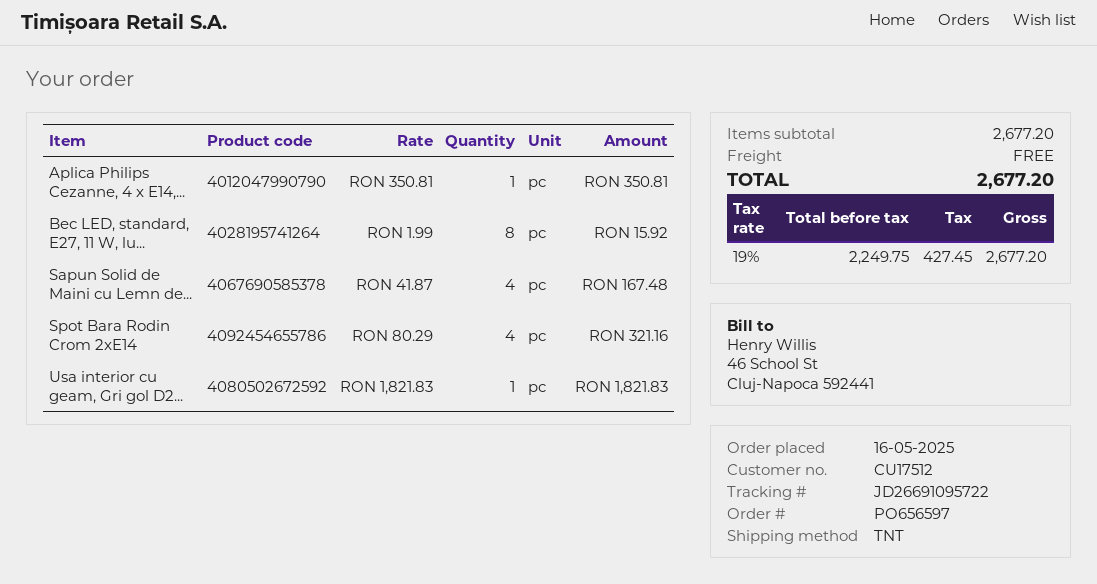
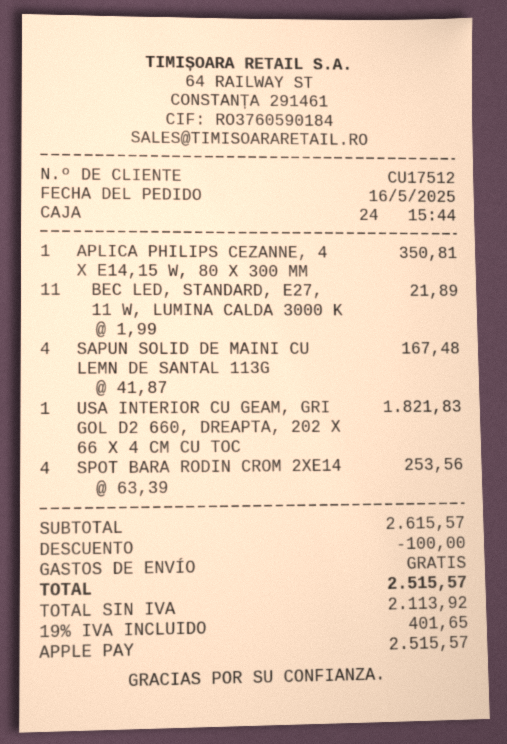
Bec LED, standard, E27, 11 W, lu...: 8 x 1.99 = 15.92 -> 11 x 1.99 = 21.89
Spot Bara Rodin Crom 2xE14: 4 x 80.29 = 321.16 -> 4 x 63.39 = 253.56
subtotal: 2677.20 -> 2615.57
discount: none -> 100.00
net: 2249.75 -> 2113.92
tax: 19% = 427.45 -> 19% = 401.65
total: 2677.20 -> 2515.57

